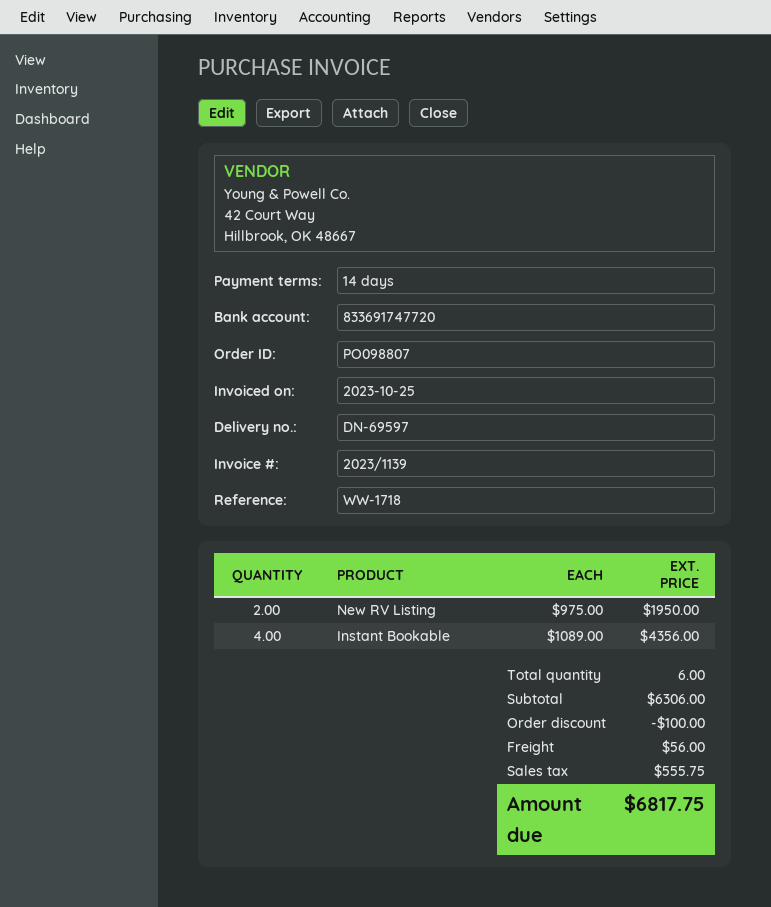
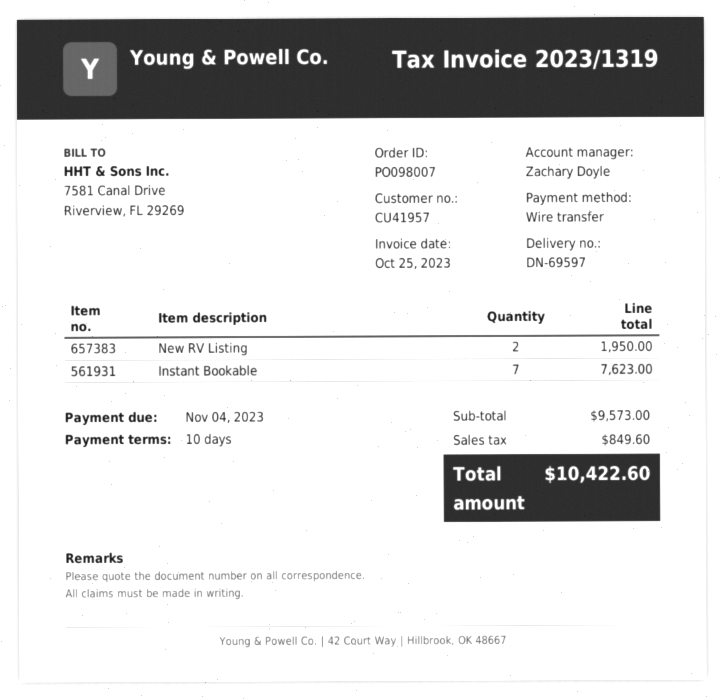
order number: PO098807 -> PO098007
invoice number: 2023/1139 -> 2023/1319
payment terms: 14 days -> 10 days
Instant Bookable: 4 for 4356.00 -> 7 for 7623.00
subtotal: 6306.00 -> 9573.00
discount: 100.00 -> none
shipping: 56.00 -> none
tax: 555.75 -> 849.60
total: 6817.75 -> 10422.60

